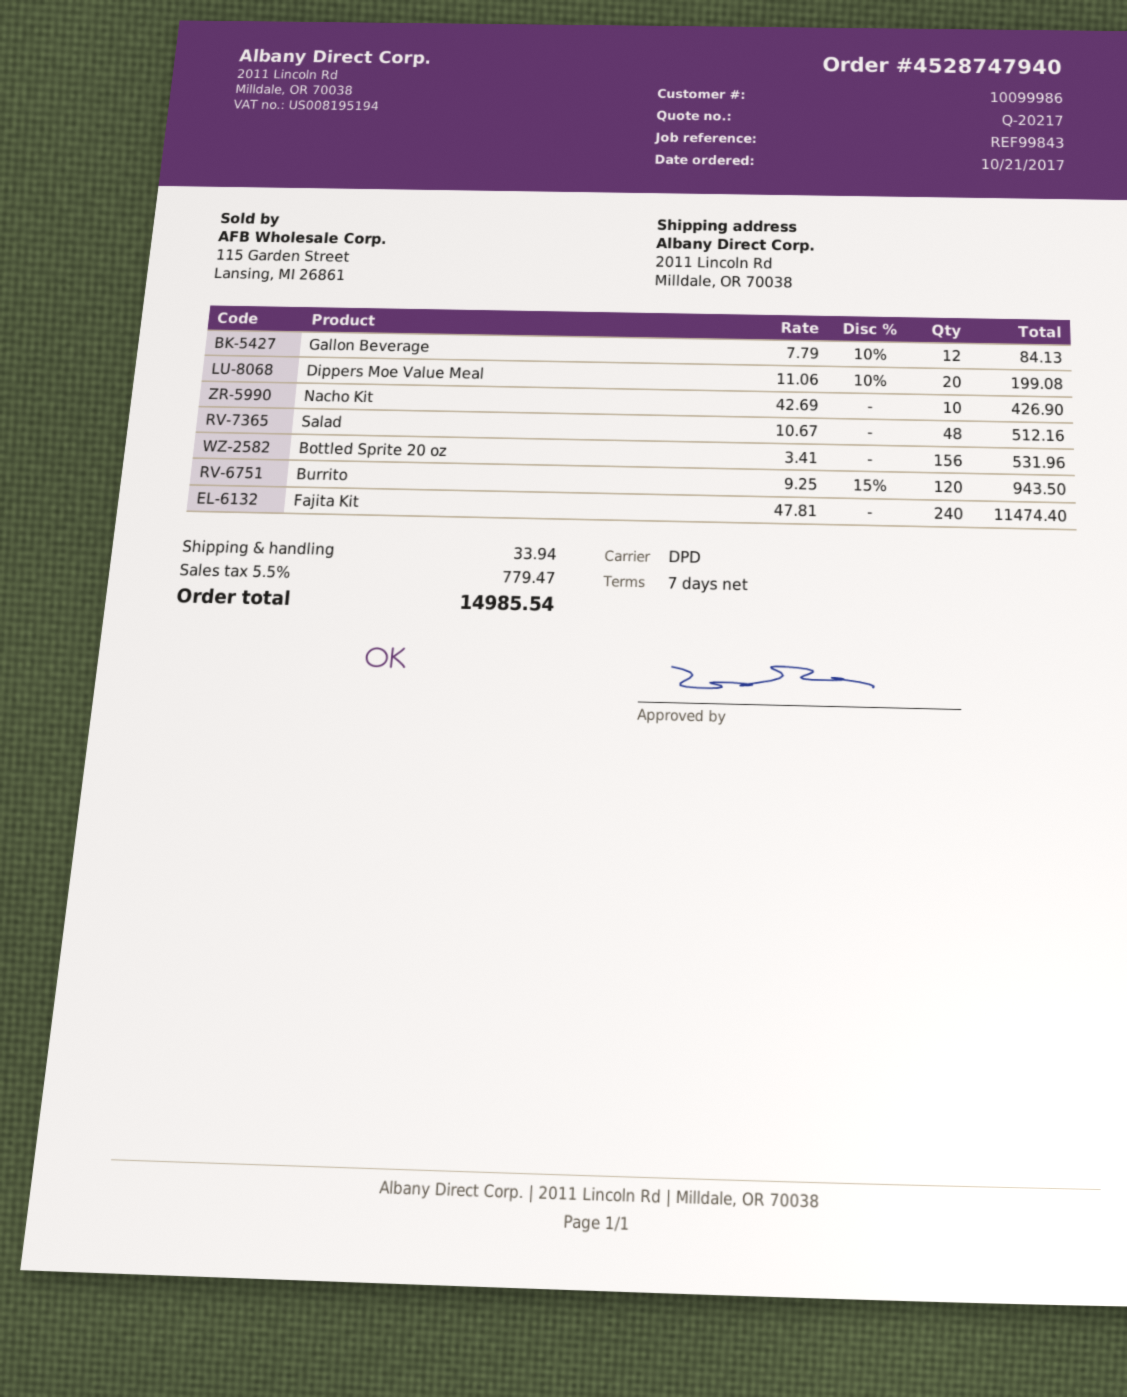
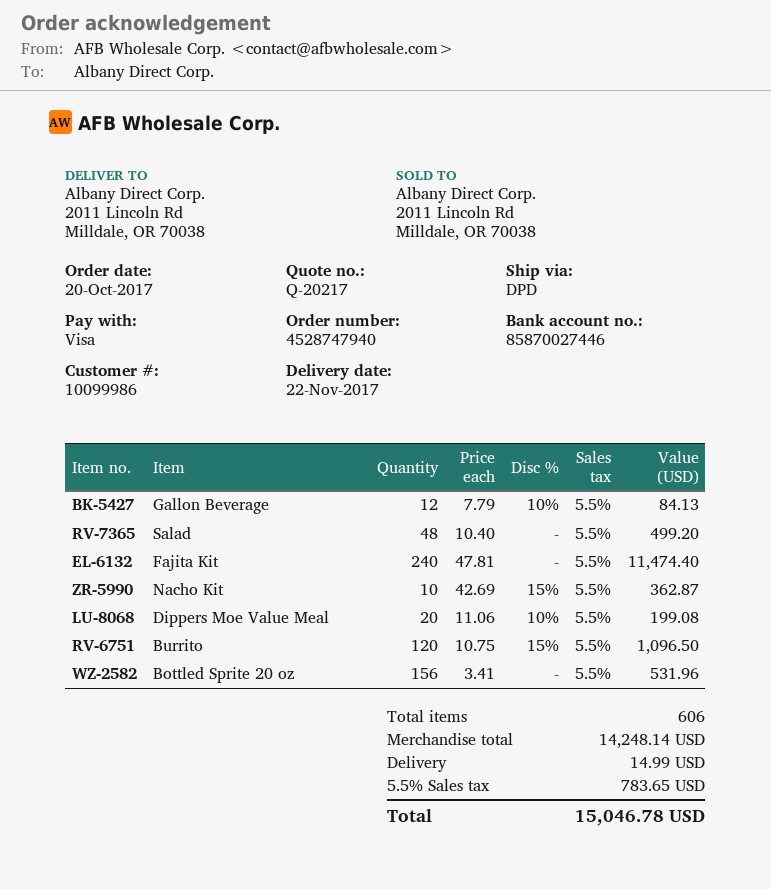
order date: 2017-10-21 -> 2017-10-20
Nacho Kit: 10 x 42.69 = 426.90 -> 10 x 42.69 - 15% = 362.87
Salad: 48 x 10.67 = 512.16 -> 48 x 10.40 = 499.20
Burrito: 120 x 9.25 - 15% = 943.50 -> 120 x 10.75 - 15% = 1096.50
shipping: 33.94 -> 14.99
tax: 5.5% = 779.47 -> 5.5% = 783.65
total: 14985.54 -> 15046.78

